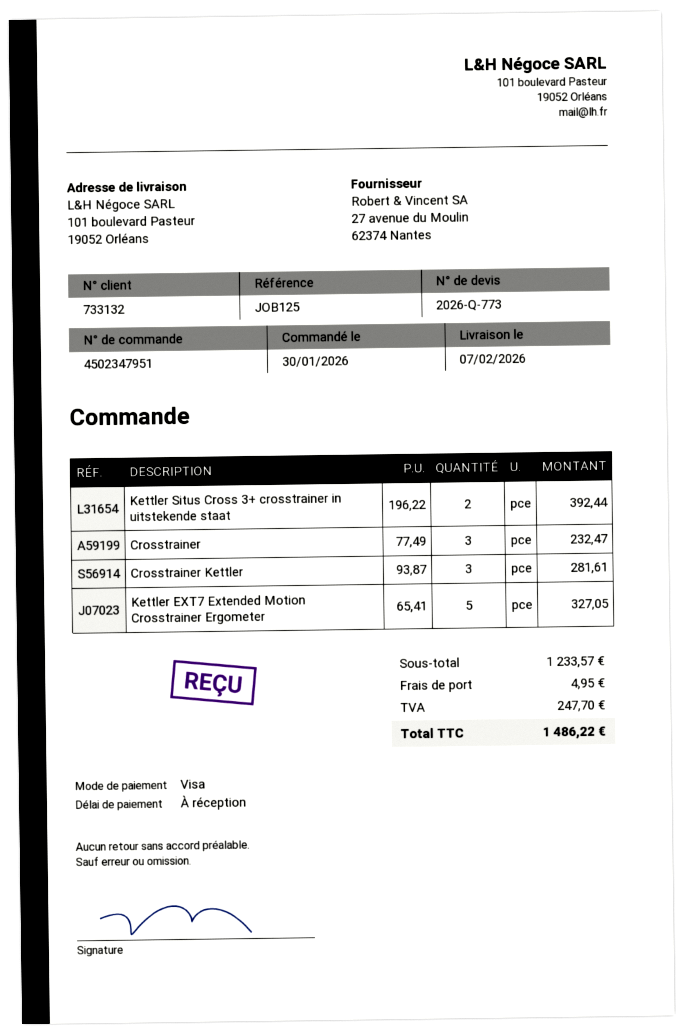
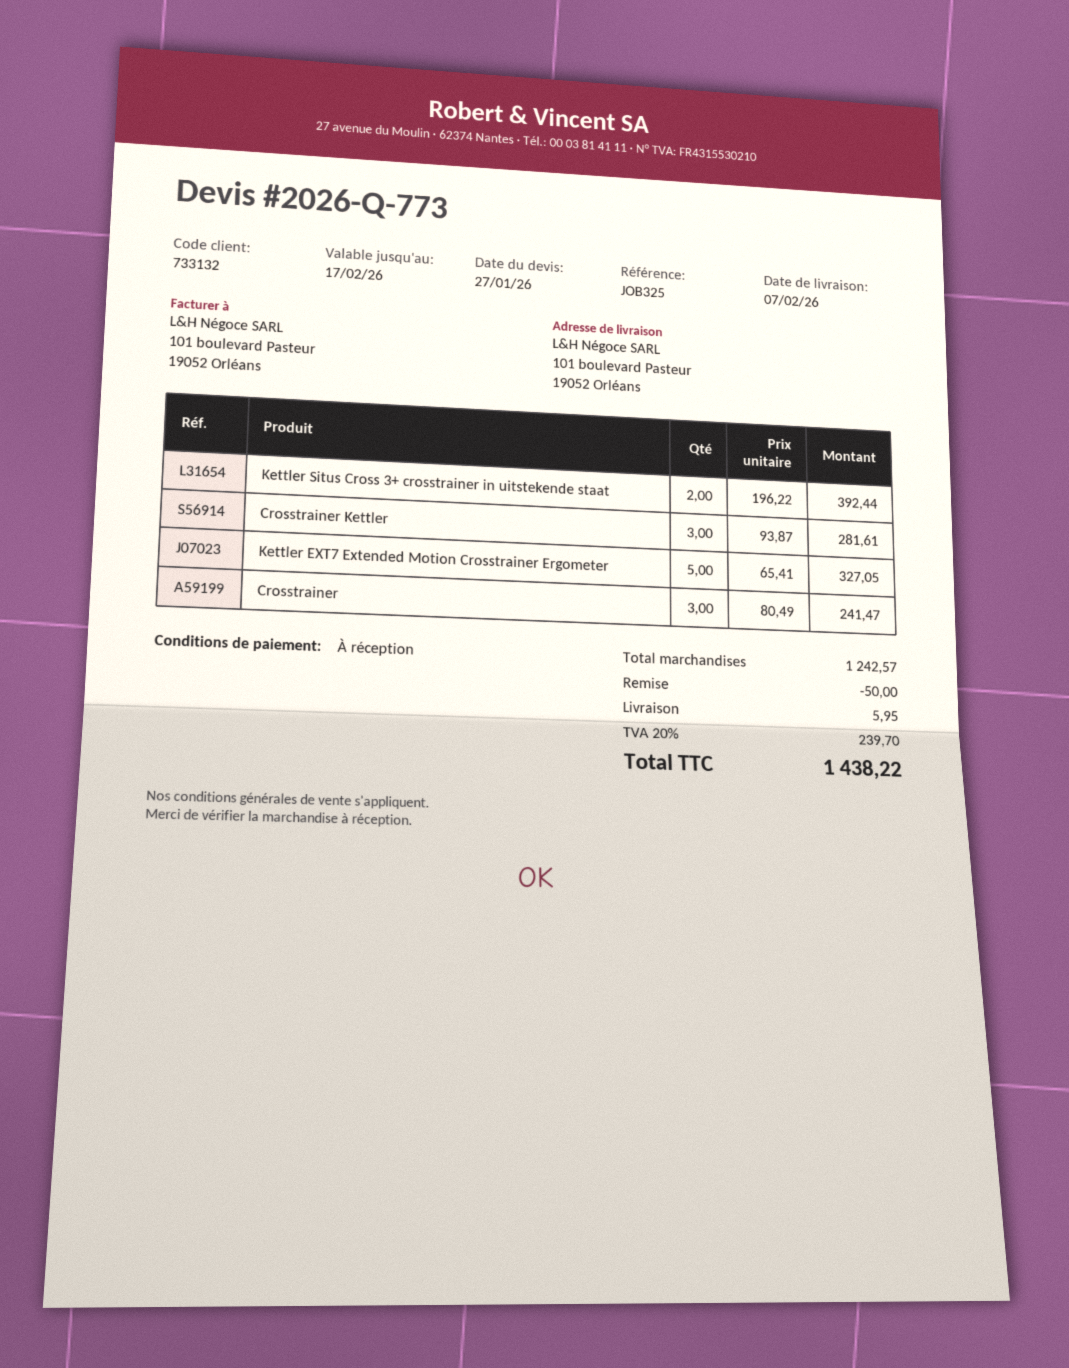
reference: JOB125 -> JOB325
Crosstrainer: 3 x 77.49 = 232.47 -> 3 x 80.49 = 241.47
subtotal: 1233.57 -> 1242.57
discount: none -> 50.00
shipping: 4.95 -> 5.95
tax: 247.70 -> 239.70
total: 1486.22 -> 1438.22

